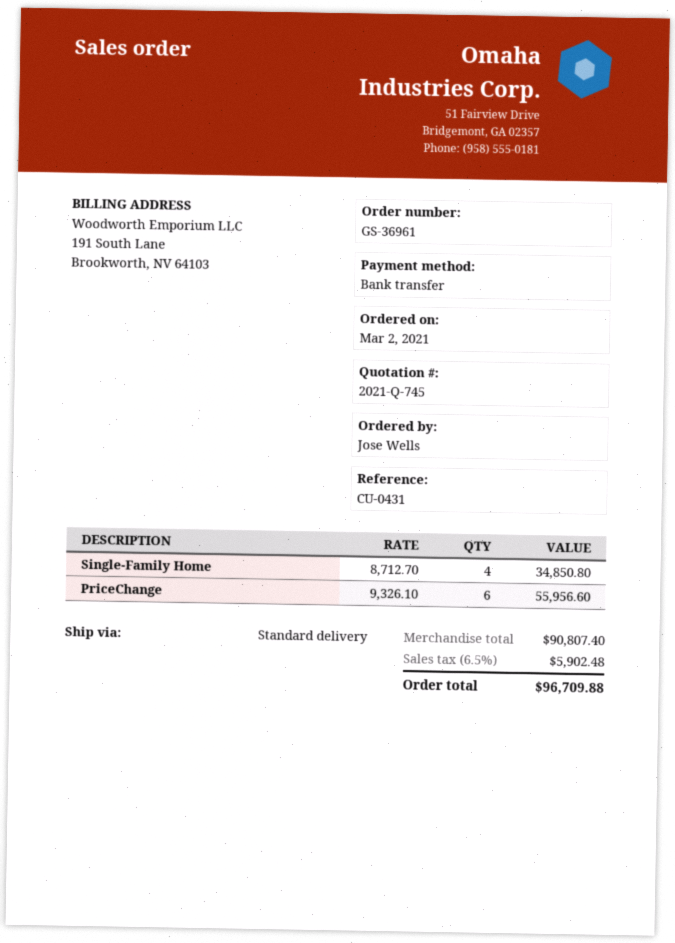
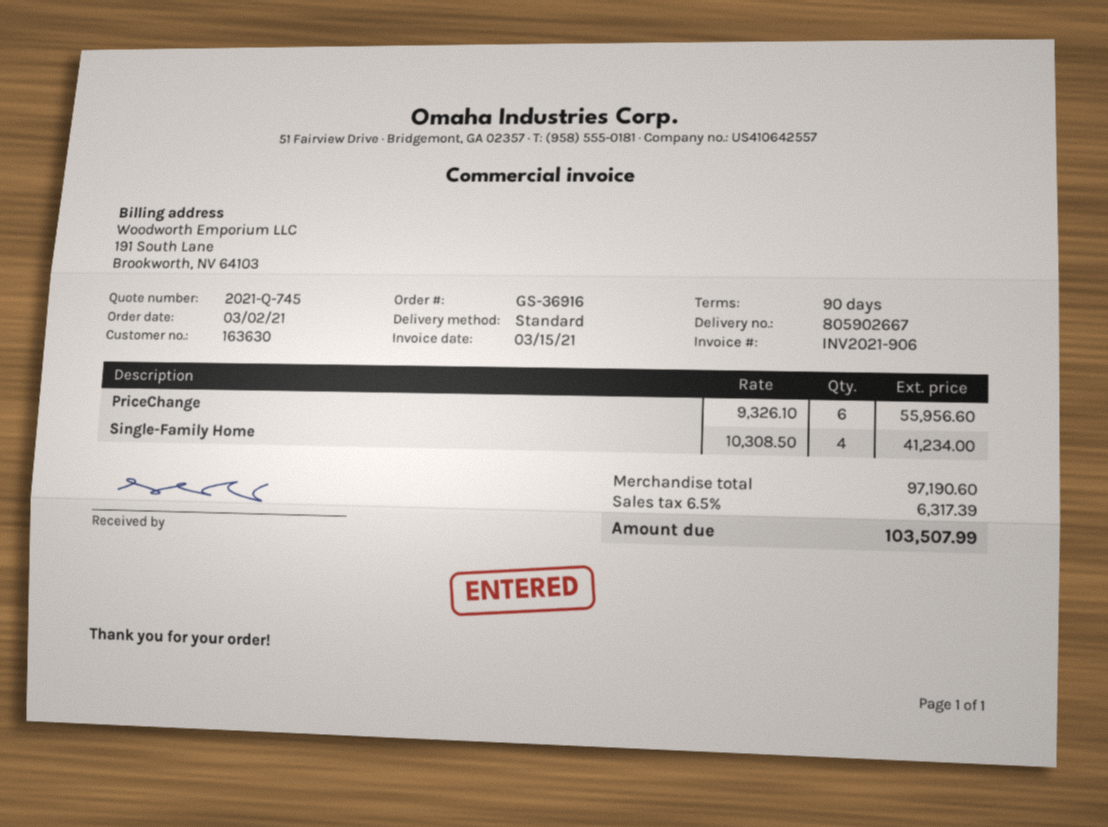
order number: GS-36961 -> GS-36916
Single-Family Home: 4 x 8712.70 = 34850.80 -> 4 x 10308.50 = 41234.00
subtotal: 90807.40 -> 97190.60
tax: 6.5% = 5902.48 -> 6.5% = 6317.39
total: 96709.88 -> 103507.99

